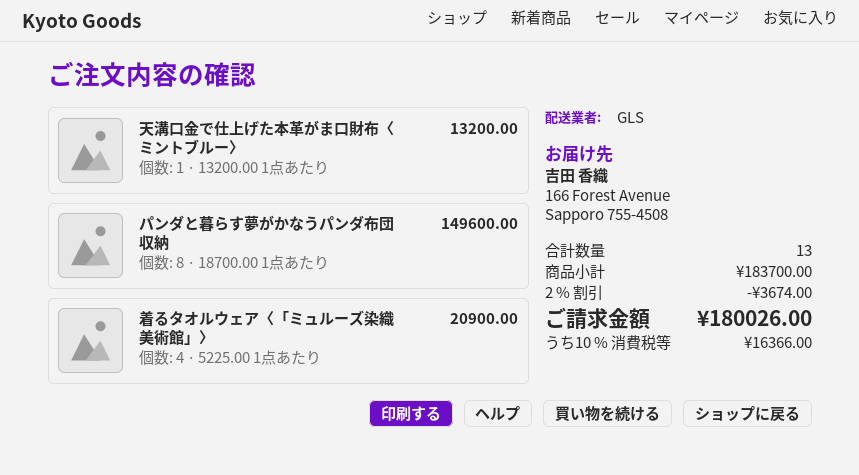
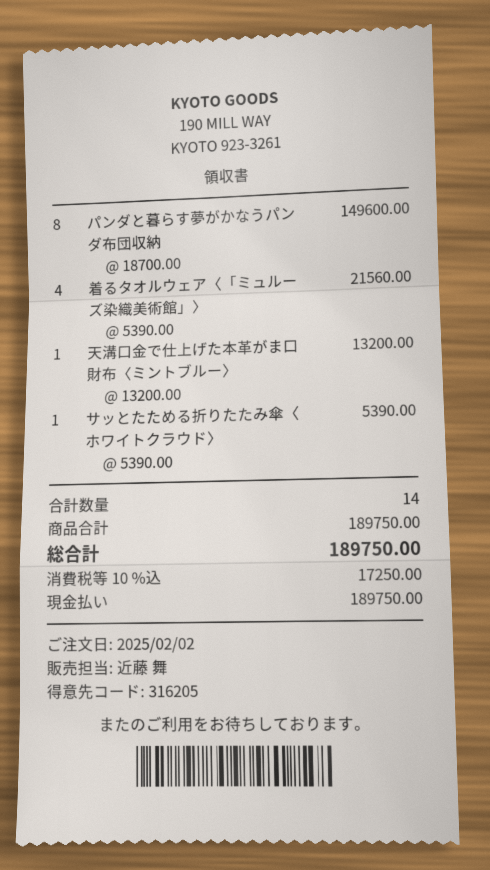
着るタオルウェア〈「ミュルーズ染織美術館」〉: 4 x 5225.00 = 20900.00 -> 4 x 5390.00 = 21560.00
サッとたためる折りたたみ傘〈ホワイトクラウド〉: none -> 1 x 5390.00 = 5390.00
total quantity: 13 -> 14
subtotal: 183700.00 -> 189750.00
discount: 2% = 3674.00 -> none
tax: 10% = 16366.00 -> 10% = 17250.00
total: 180026.00 -> 189750.00

